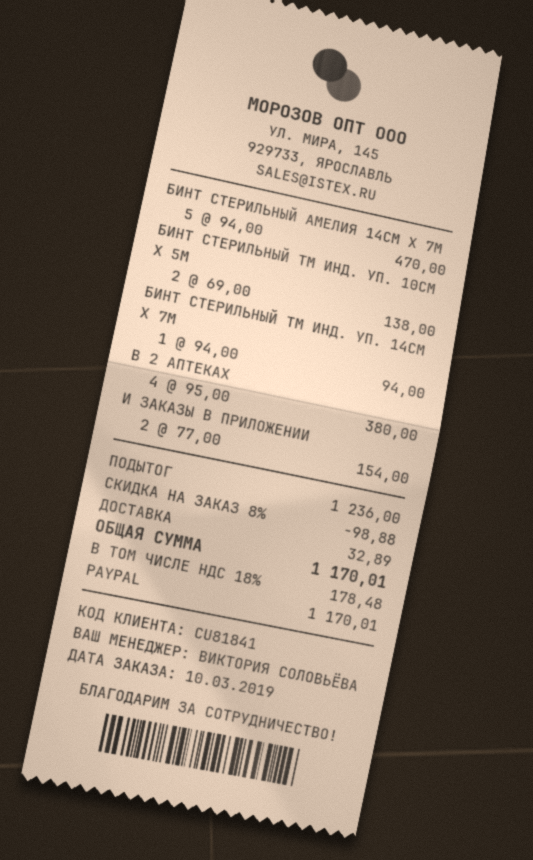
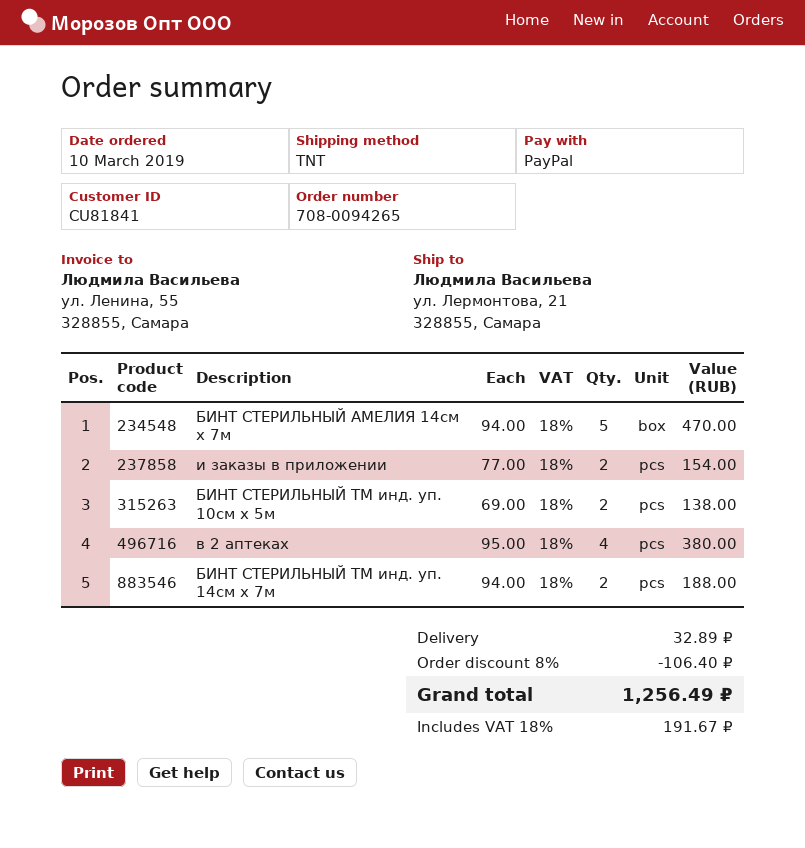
БИНТ СТЕРИЛЬНЫЙ ТМ ИНД. УП. 14СМ Х 7М: 1 x 94.00 = 94.00 -> 2 x 94.00 = 188.00
discount: 8% = 98.88 -> 8% = 106.40
tax: 18% = 178.48 -> 18% = 191.67
total: 1170.01 -> 1256.49

